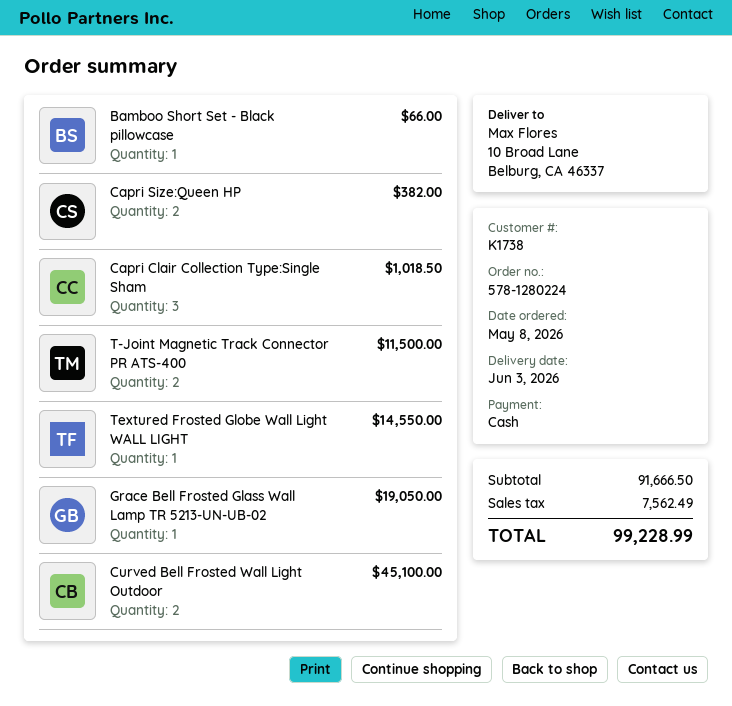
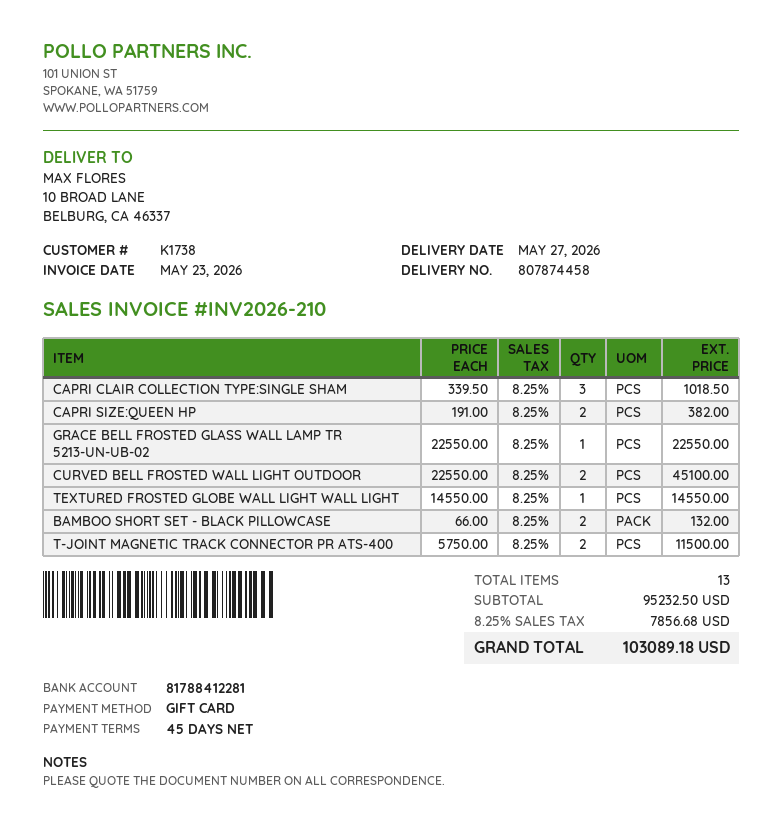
delivery date: 2026-06-03 -> 2026-05-27
payment method: cash -> gift card
Bamboo Short Set - Black pillowcase: 1 for 66.00 -> 2 for 132.00
Grace Bell Frosted Glass Wall Lamp TR 5213-UN-UB-02: 1 for 19050.00 -> 1 for 22550.00
subtotal: 91666.50 -> 95232.50
tax: 7562.49 -> 7856.68
total: 99228.99 -> 103089.18

